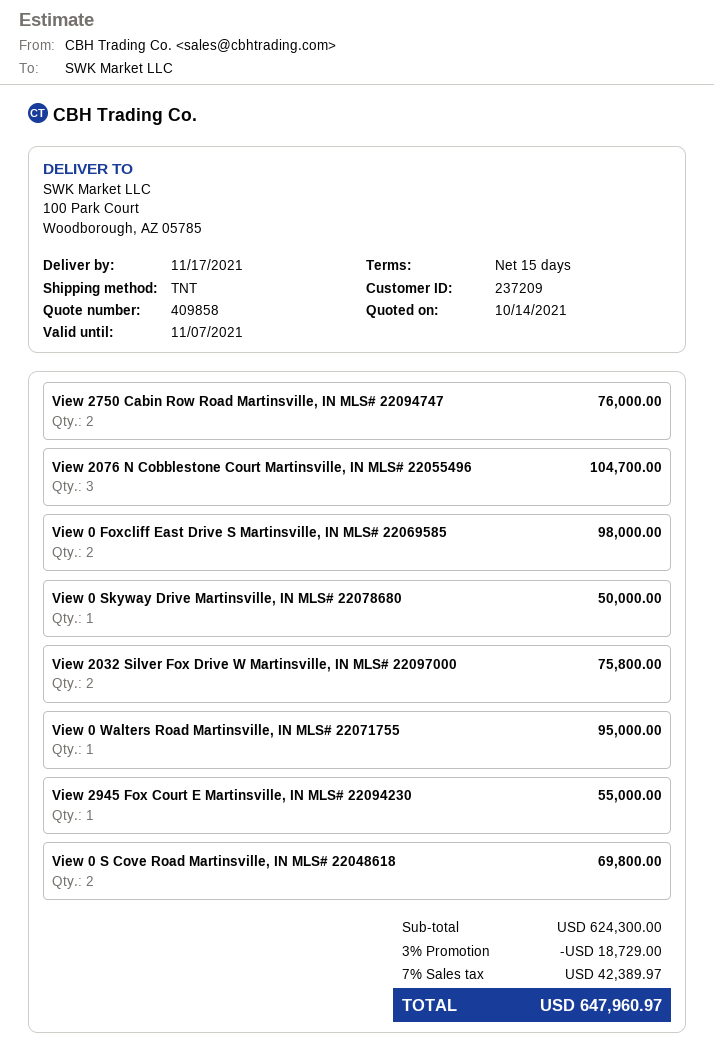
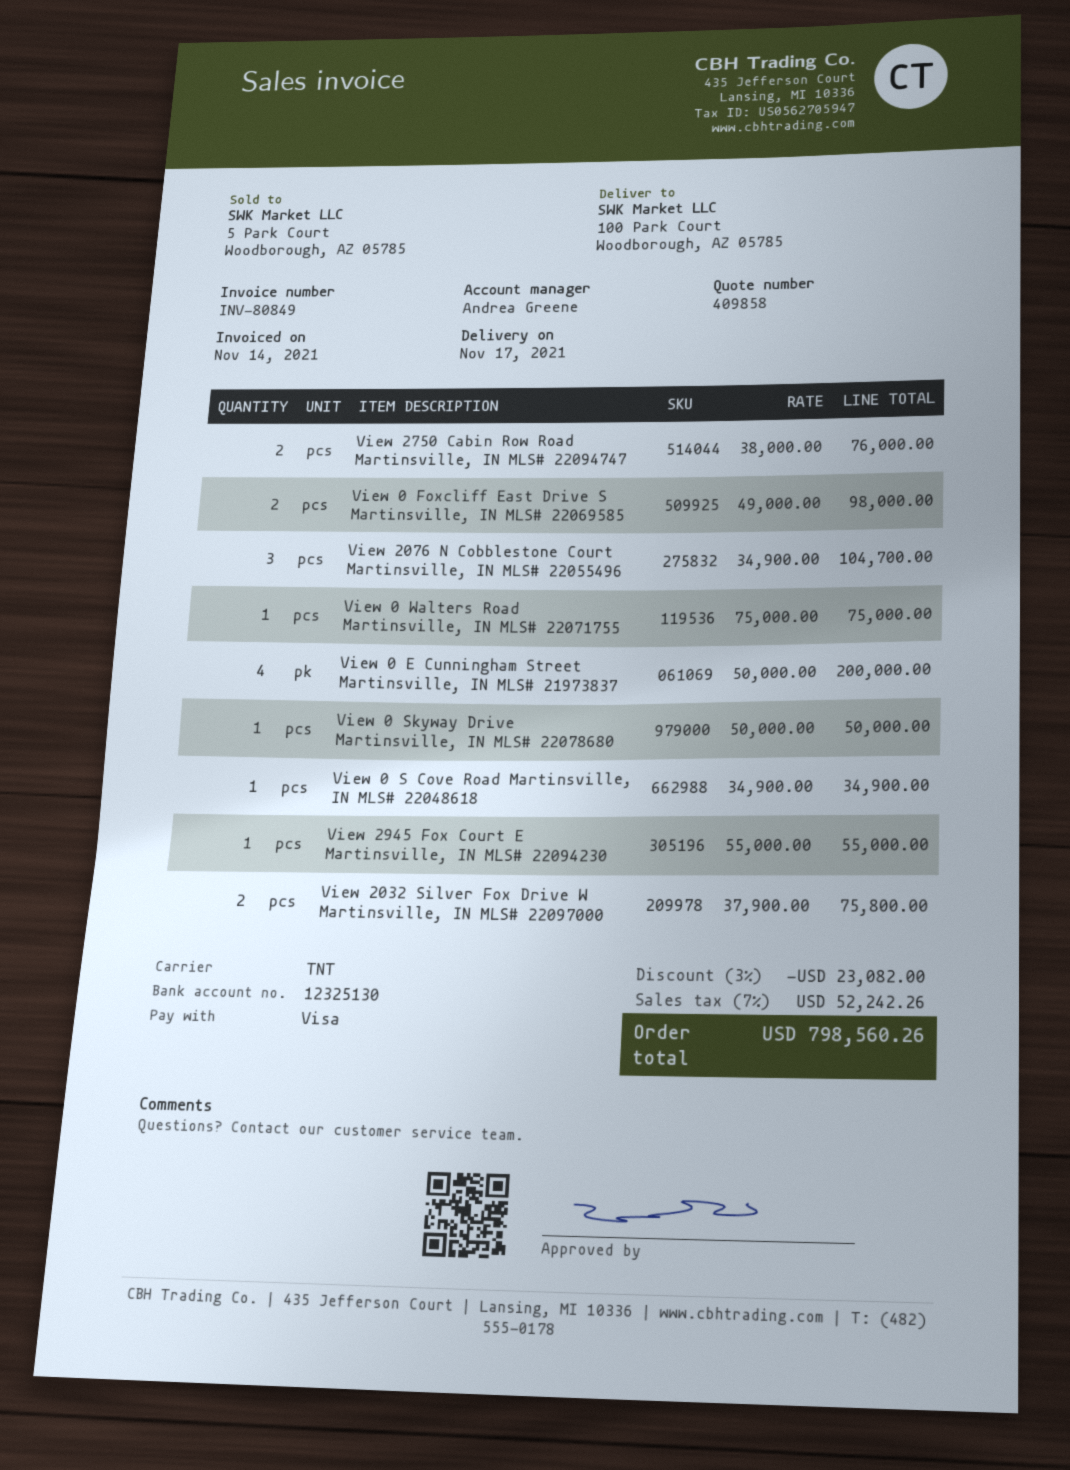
View 0 Walters Road Martinsville, IN MLS# 22071755: 1 for 95000.00 -> 1 for 75000.00
View 0 S Cove Road Martinsville, IN MLS# 22048618: 2 for 69800.00 -> 1 for 34900.00
View 0 E Cunningham Street Martinsville, IN MLS# 21973837: none -> 4 for 200000.00
discount: 3% = 18729.00 -> 3% = 23082.00
tax: 7% = 42389.97 -> 7% = 52242.26
total: 647960.97 -> 798560.26

